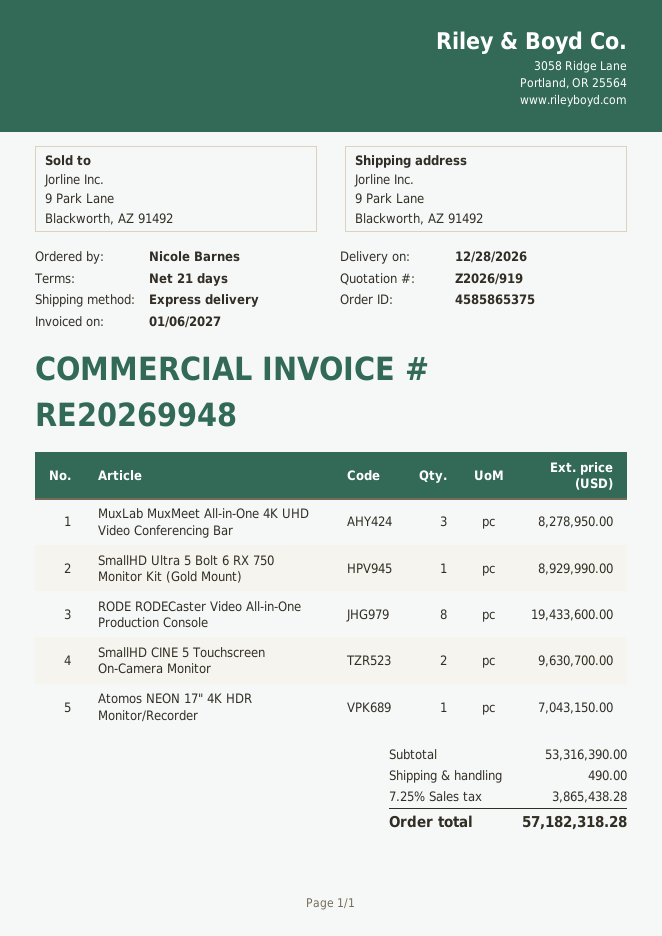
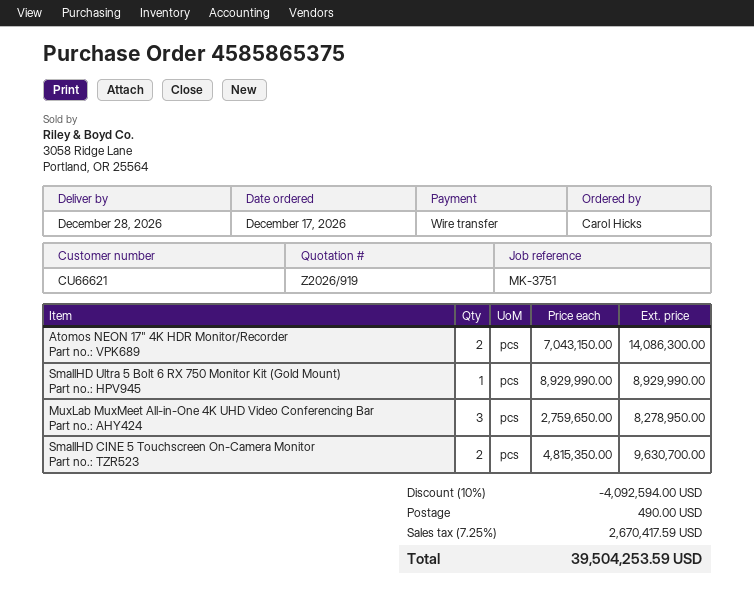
ordered by: Nicole Barnes -> Carol Hicks
RODE RODECaster Video All-in-One Production Console: 8 for 19433600.00 -> none
Atomos NEON 17" 4K HDR Monitor/Recorder: 1 for 7043150.00 -> 2 for 14086300.00
discount: none -> 10% = 4092594.00
tax: 7.25% = 3865438.28 -> 7.25% = 2670417.59
total: 57182318.28 -> 39504253.59

